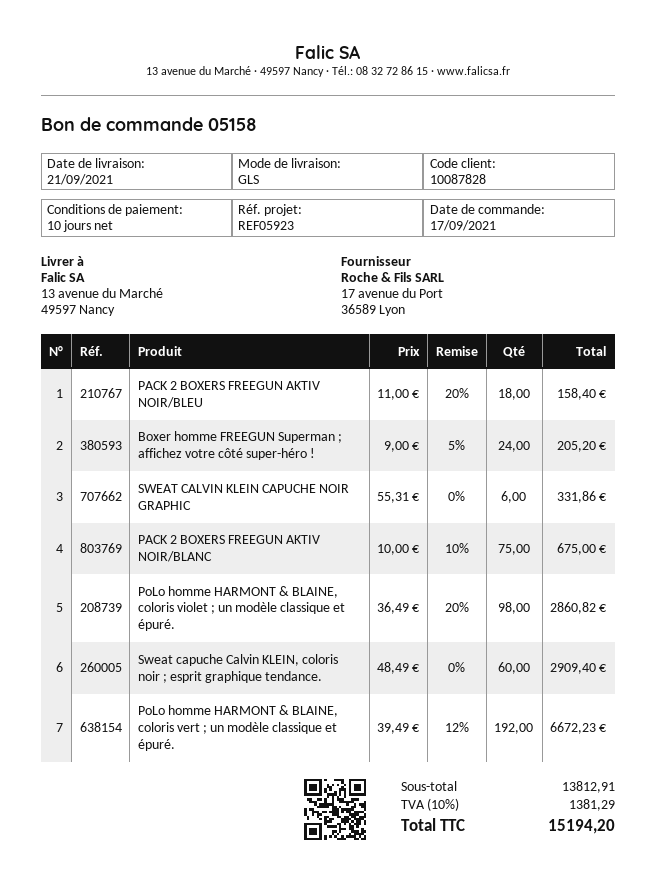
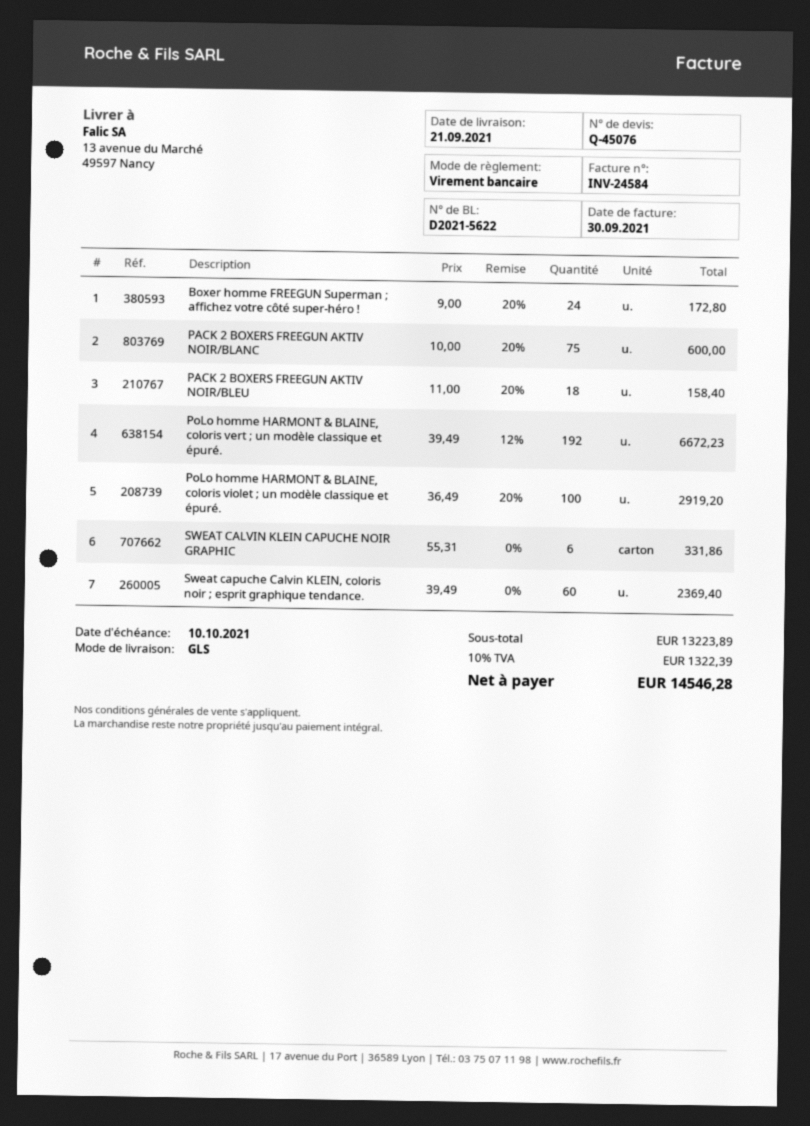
Boxer homme FREEGUN Superman ; affichez votre côté super-héro !: 24 x 9.00 - 5% = 205.20 -> 24 x 9.00 - 20% = 172.80
PACK 2 BOXERS FREEGUN AKTIV NOIR/BLANC: 75 x 10.00 - 10% = 675.00 -> 75 x 10.00 - 20% = 600.00
PoLo homme HARMONT & BLAINE, coloris violet ; un modèle classique et épuré.: 98 x 36.49 - 20% = 2860.82 -> 100 x 36.49 - 20% = 2919.20
Sweat capuche Calvin KLEIN, coloris noir ; esprit graphique tendance.: 60 x 48.49 = 2909.40 -> 60 x 39.49 = 2369.40
subtotal: 13812.91 -> 13223.89
tax: 10% = 1381.29 -> 10% = 1322.39
total: 15194.20 -> 14546.28

